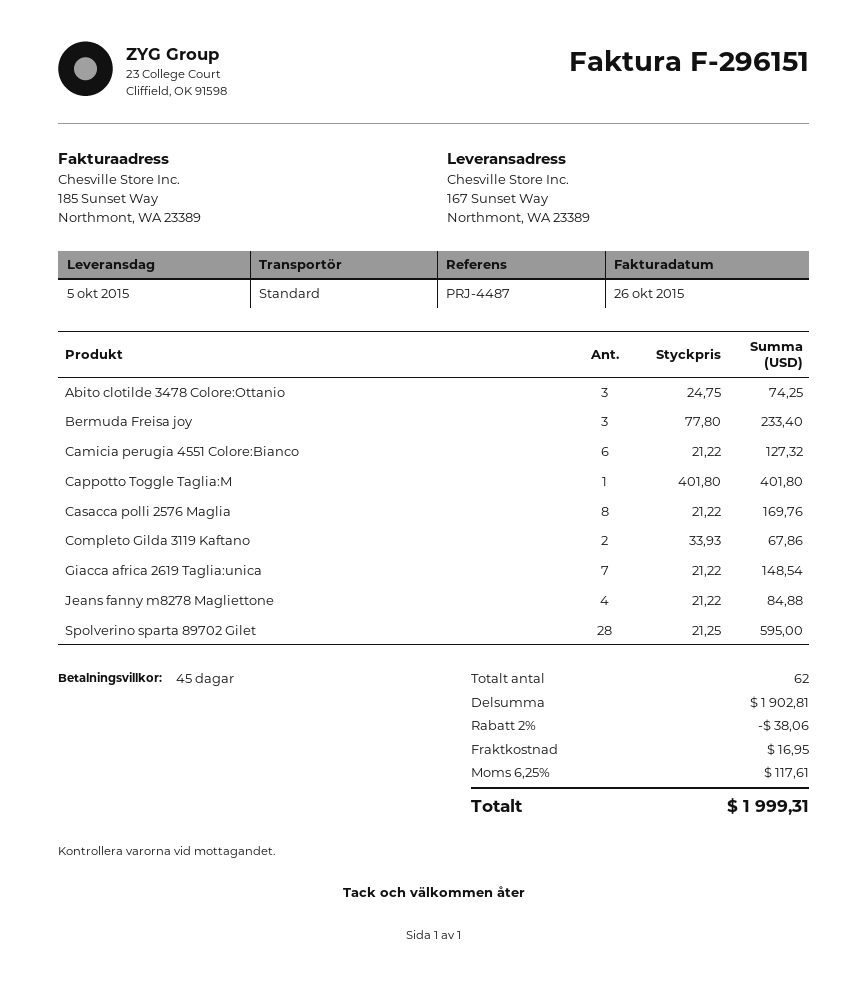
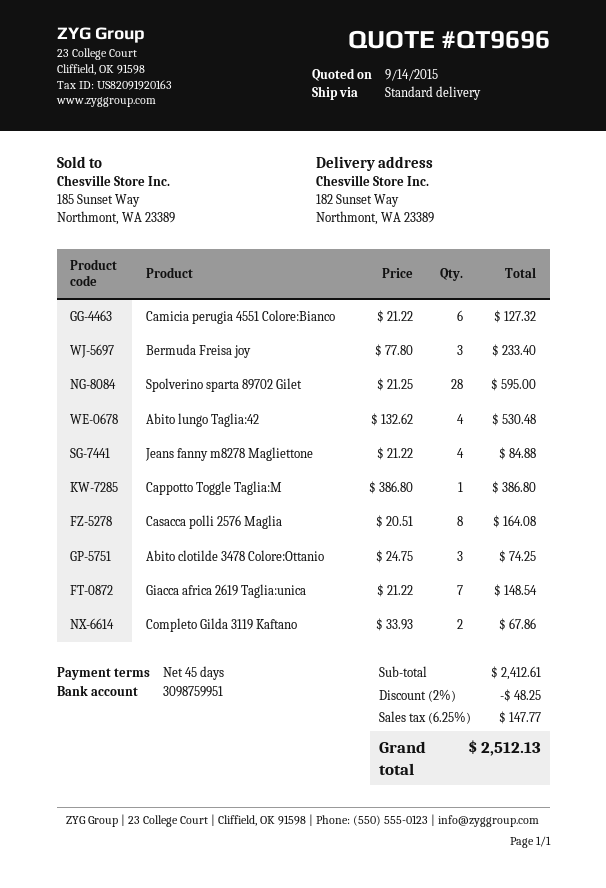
ship to: 167 Sunset Way, Northmont, WA 23389 -> 182 Sunset Way, Northmont, WA 23389
Cappotto Toggle Taglia:M: 1 x 401.80 = 401.80 -> 1 x 386.80 = 386.80
Casacca polli 2576 Maglia: 8 x 21.22 = 169.76 -> 8 x 20.51 = 164.08
Abito lungo Taglia:42: none -> 4 x 132.62 = 530.48
subtotal: 1902.81 -> 2412.61
discount: 2% = 38.06 -> 2% = 48.25
shipping: 16.95 -> none
tax: 6.25% = 117.61 -> 6.25% = 147.77
total: 1999.31 -> 2512.13

